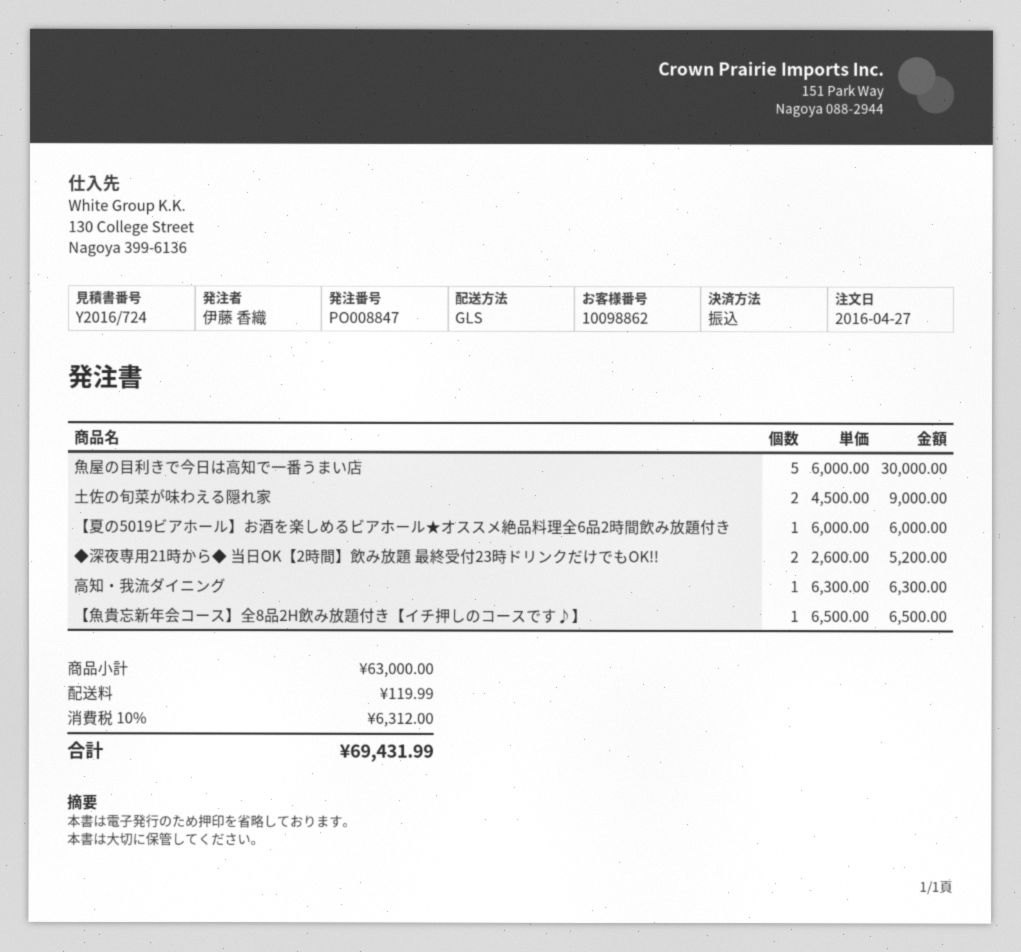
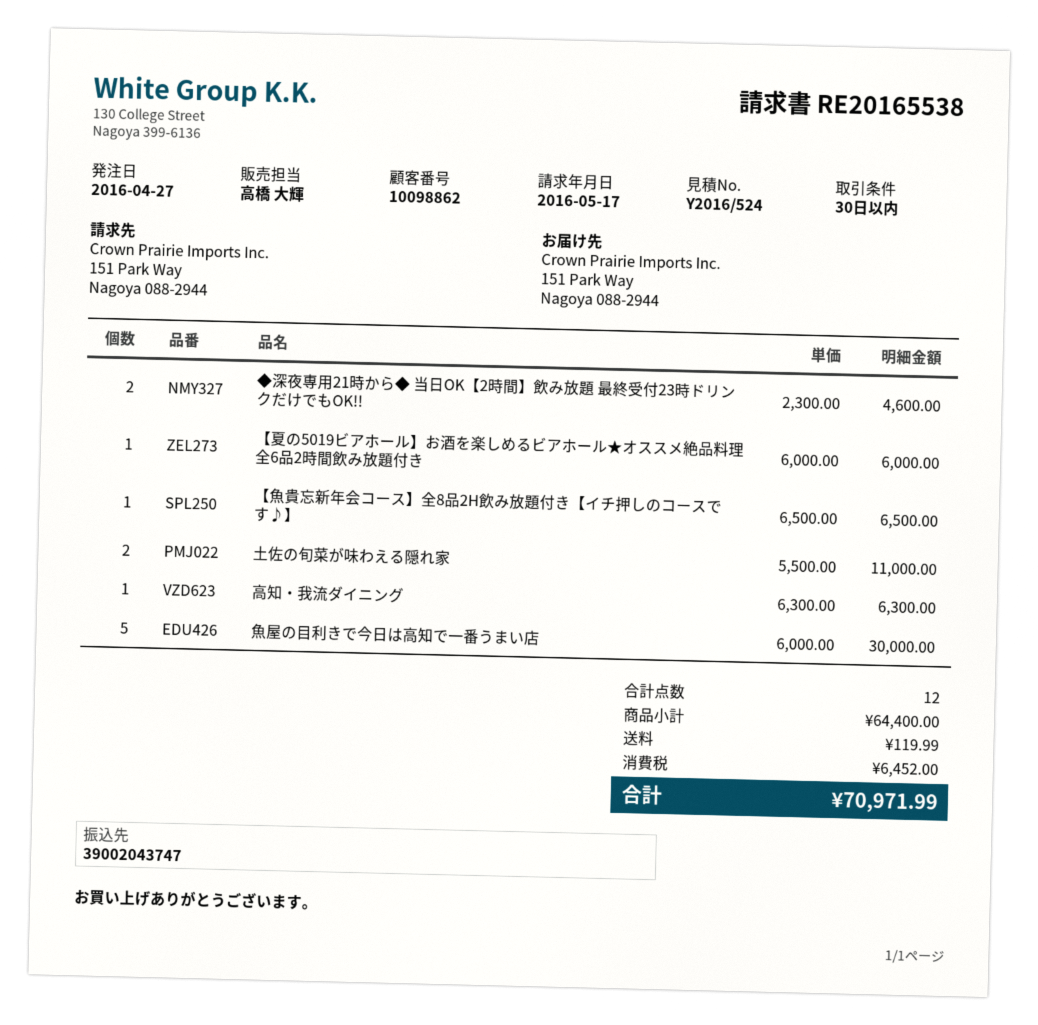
quote number: Y2016/724 -> Y2016/524
土佐の旬菜が味わえる隠れ家: 2 x 4500.00 = 9000.00 -> 2 x 5500.00 = 11000.00
◆深夜専用21時から◆ 当日OK【2時間】飲み放題 最終受付23時ドリンクだけでもOK!!: 2 x 2600.00 = 5200.00 -> 2 x 2300.00 = 4600.00
subtotal: 63000.00 -> 64400.00
tax: 6312.00 -> 6452.00
total: 69431.99 -> 70971.99

